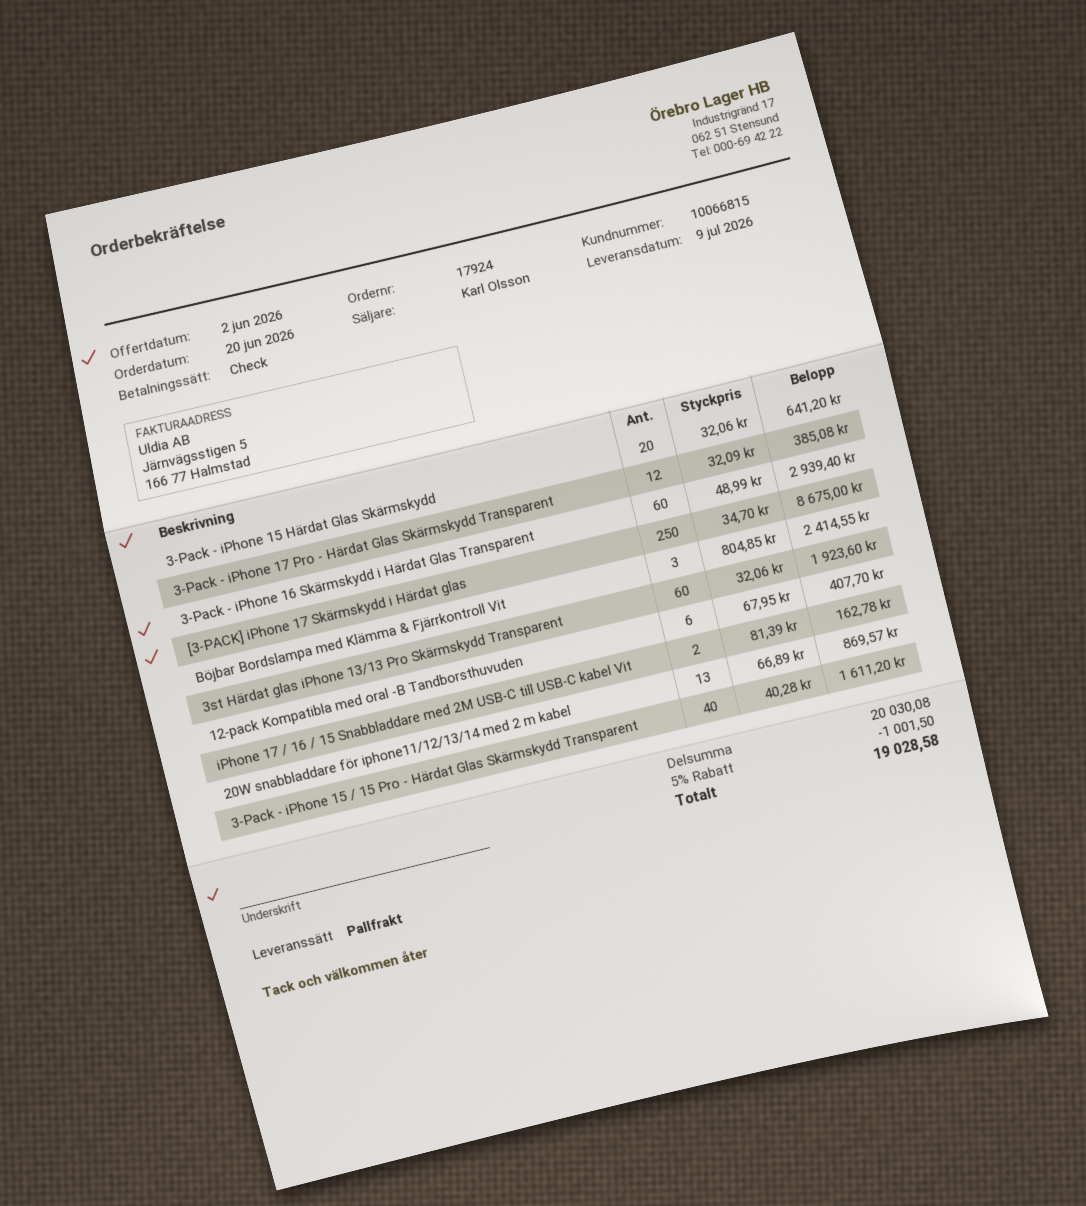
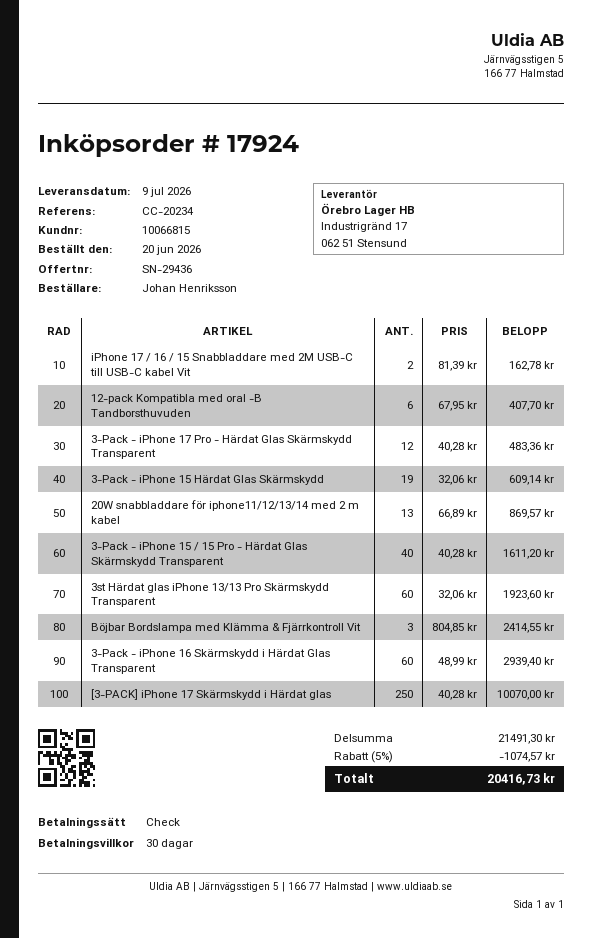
3-Pack - iPhone 15 Härdat Glas Skärmskydd: 20 x 32.06 = 641.20 -> 19 x 32.06 = 609.14
3-Pack - iPhone 17 Pro - Härdat Glas Skärmskydd Transparent: 12 x 32.09 = 385.08 -> 12 x 40.28 = 483.36
[3-PACK] iPhone 17 Skärmskydd i Härdat glas: 250 x 34.70 = 8675.00 -> 250 x 40.28 = 10070.00
subtotal: 20030.08 -> 21491.30
discount: 5% = 1001.50 -> 5% = 1074.57
total: 19028.58 -> 20416.73

